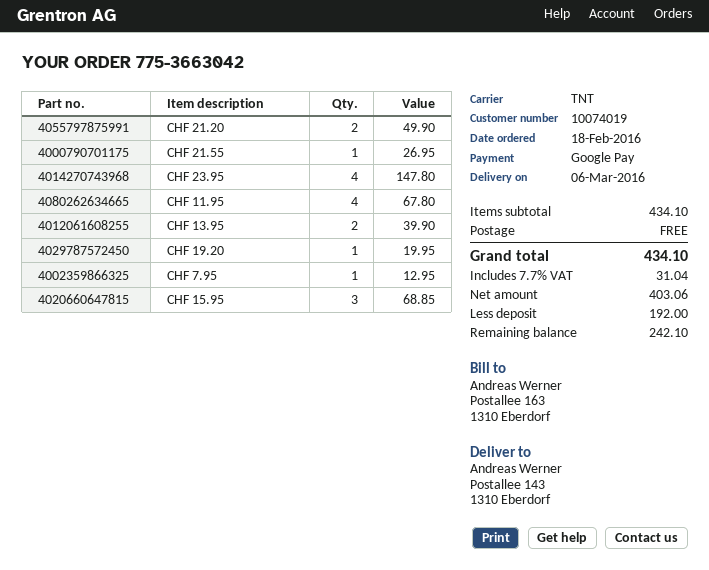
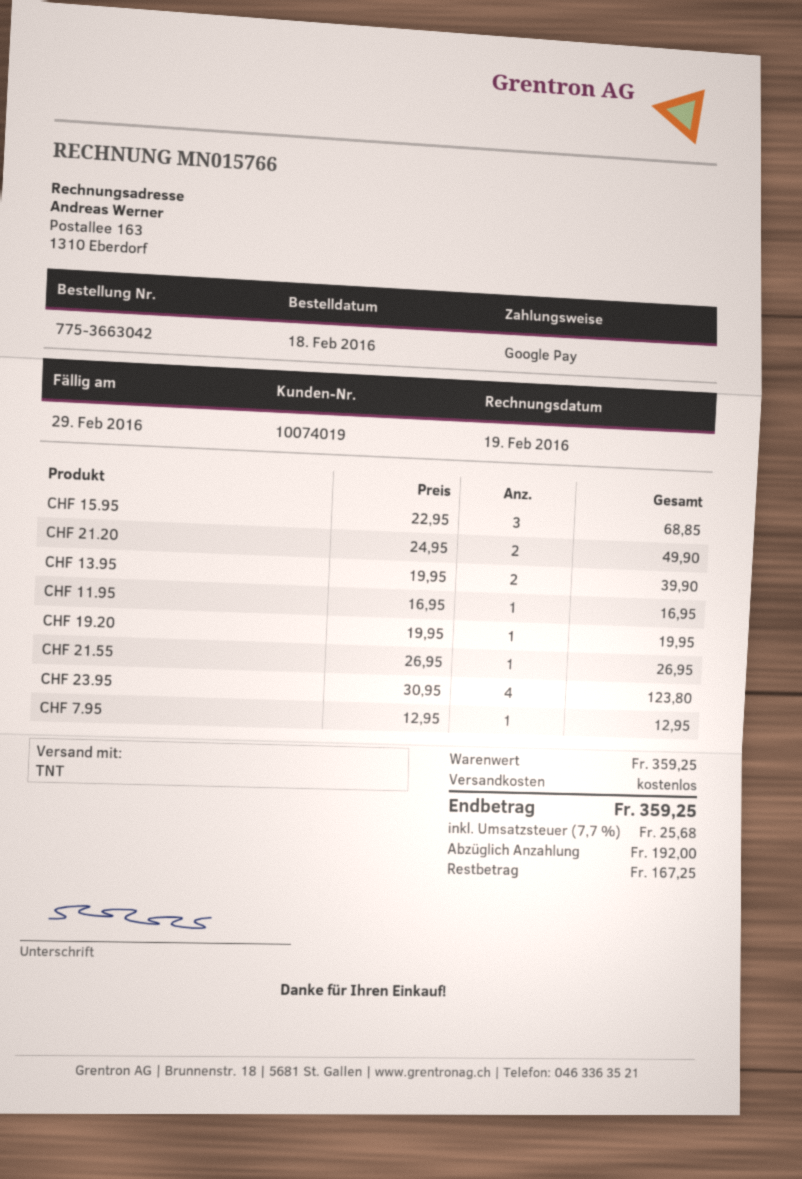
CHF 23.95: 4 for 147.80 -> 4 for 123.80
CHF 11.95: 4 for 67.80 -> 1 for 16.95
subtotal: 434.10 -> 359.25
tax: 7.7% = 31.04 -> 7.7% = 25.68
total: 434.10 -> 359.25
balance: 242.10 -> 167.25

